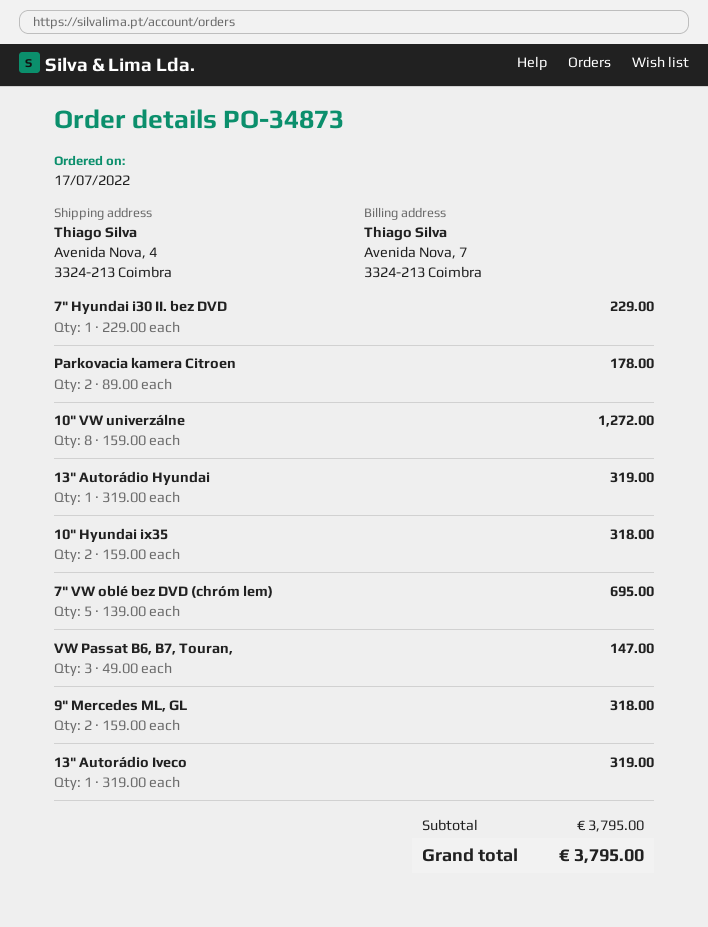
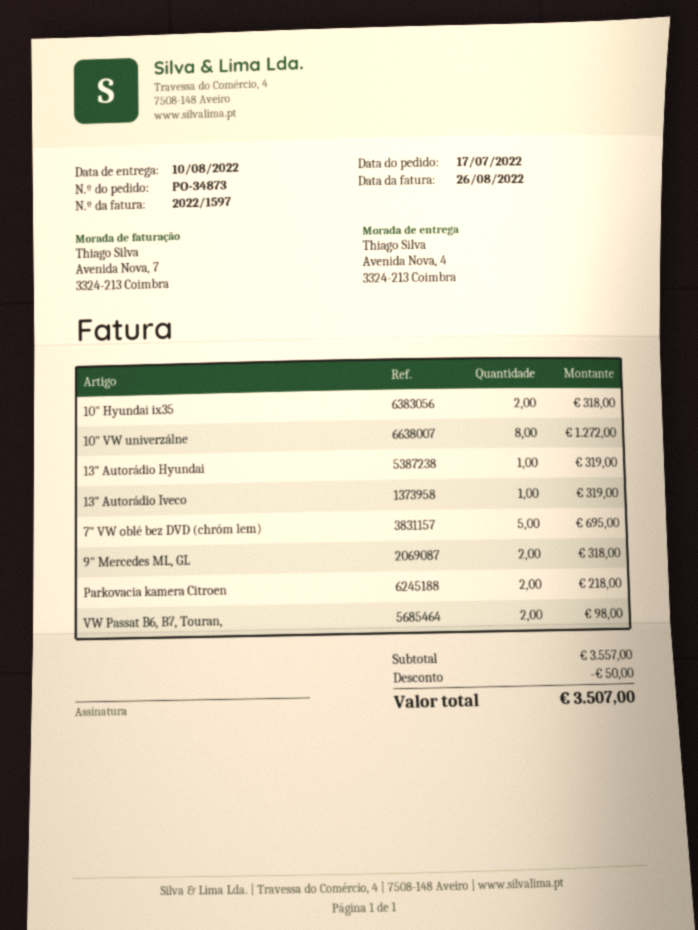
7" Hyundai i30 II. bez DVD: 1 for 229.00 -> none
Parkovacia kamera Citroen: 2 for 178.00 -> 2 for 218.00
VW Passat B6, B7, Touran,: 3 for 147.00 -> 2 for 98.00
subtotal: 3795.00 -> 3557.00
discount: none -> 50.00
total: 3795.00 -> 3507.00

